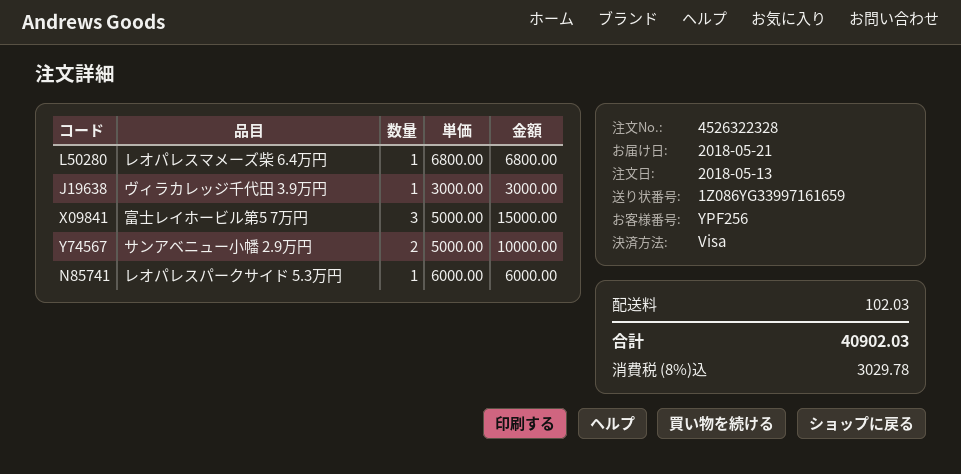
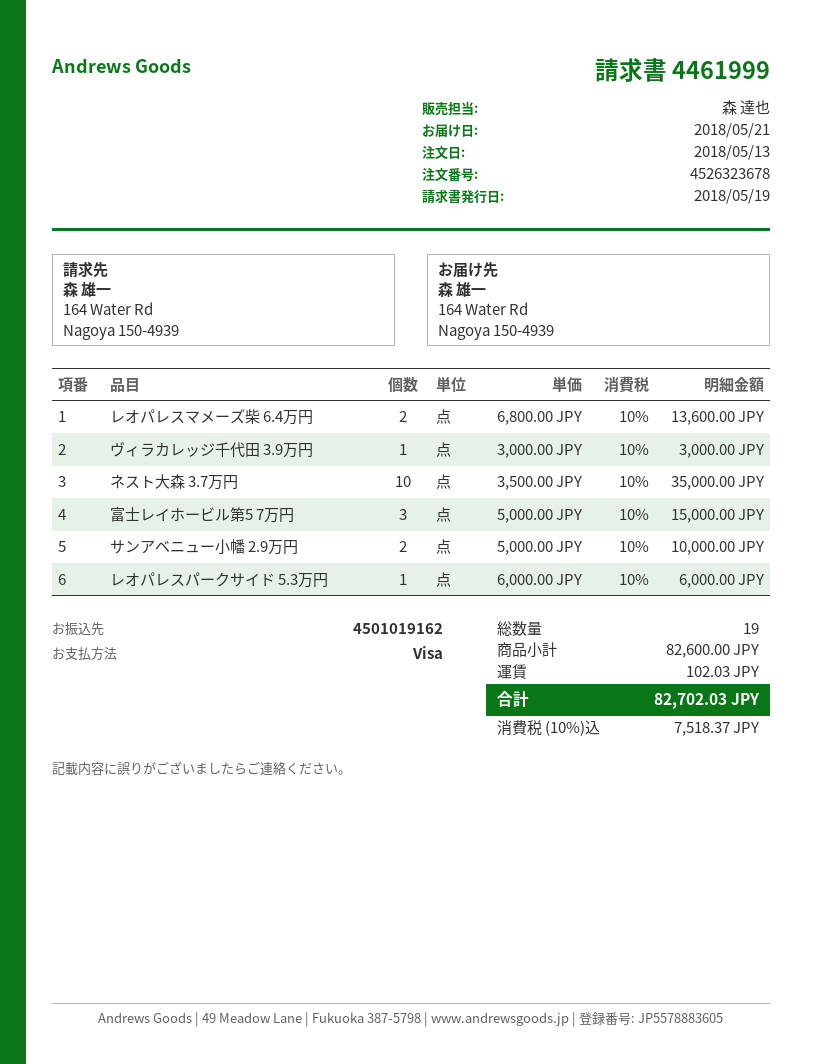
order number: 4526322328 -> 4526323678
レオパレスマメーズ柴 6.4万円: 1 x 6800.00 = 6800.00 -> 2 x 6800.00 = 13600.00
ネスト大森 3.7万円: none -> 10 x 3500.00 = 35000.00
tax: 8% = 3029.78 -> 10% = 7518.37
total: 40902.03 -> 82702.03

